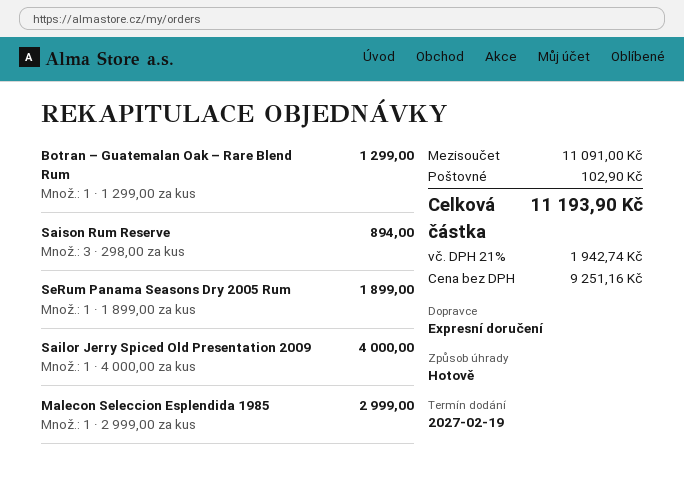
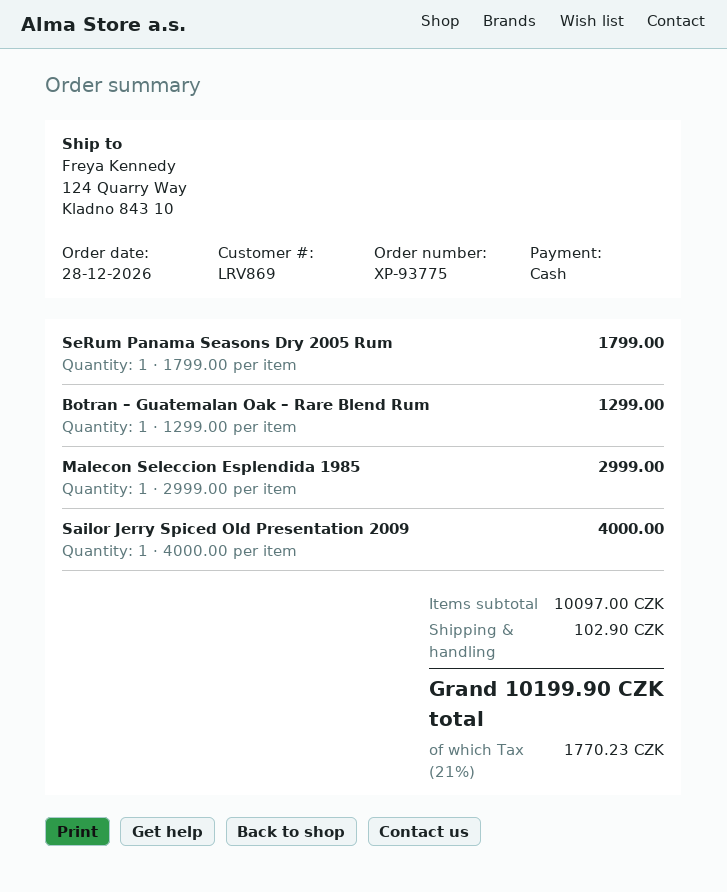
Saison Rum Reserve: 3 x 298.00 = 894.00 -> none
SeRum Panama Seasons Dry 2005 Rum: 1 x 1899.00 = 1899.00 -> 1 x 1799.00 = 1799.00
subtotal: 11091.00 -> 10097.00
tax: 21% = 1942.74 -> 21% = 1770.23
total: 11193.90 -> 10199.90

